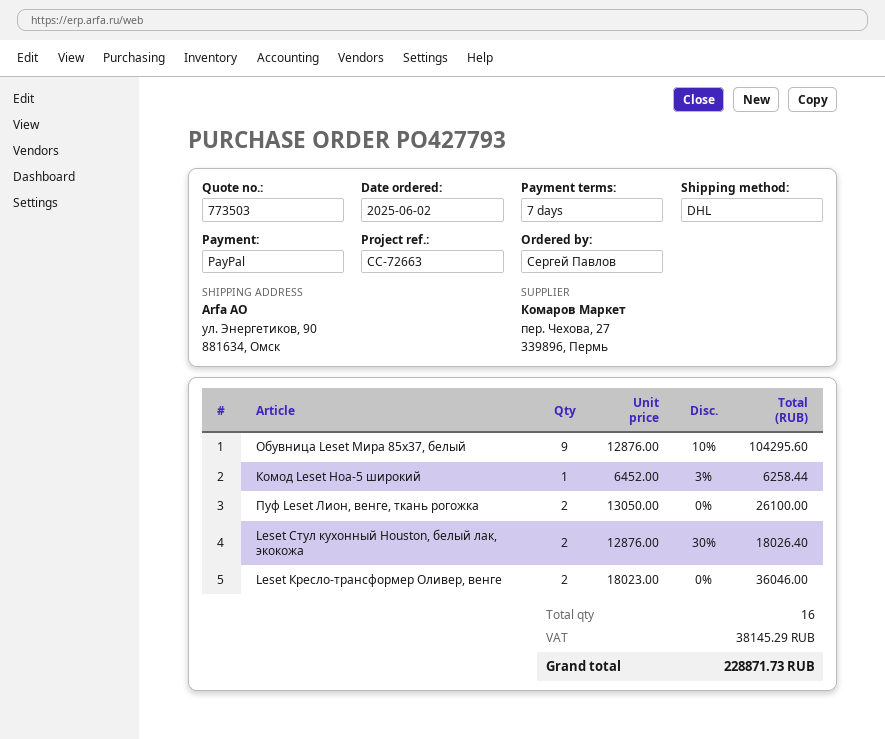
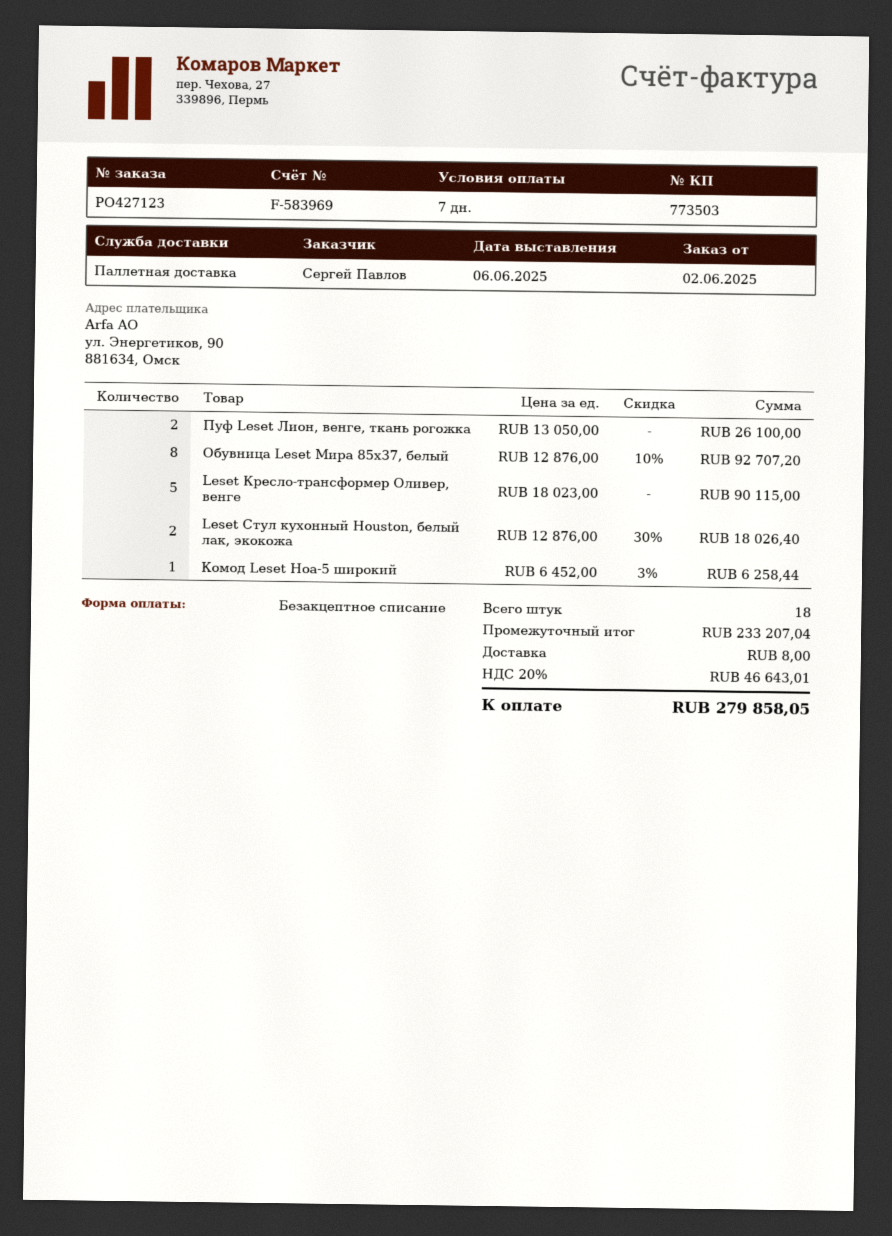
order number: PO427793 -> PO427123
payment method: PayPal -> direct debit
shipping method: DHL -> pallet freight
Обувница Leset Мира 85х37, белый: 9 x 12876.00 - 10% = 104295.60 -> 8 x 12876.00 - 10% = 92707.20
Leset Кресло-трансформер Оливер, венге: 2 x 18023.00 = 36046.00 -> 5 x 18023.00 = 90115.00
total quantity: 16 -> 18
shipping: none -> 8.00
tax: 38145.29 -> 46643.01
total: 228871.73 -> 279858.05

